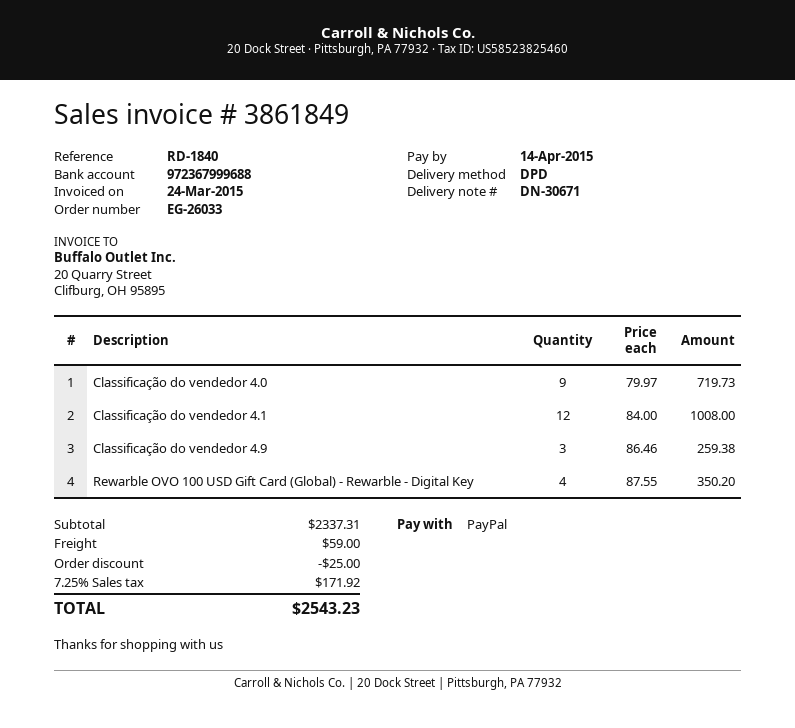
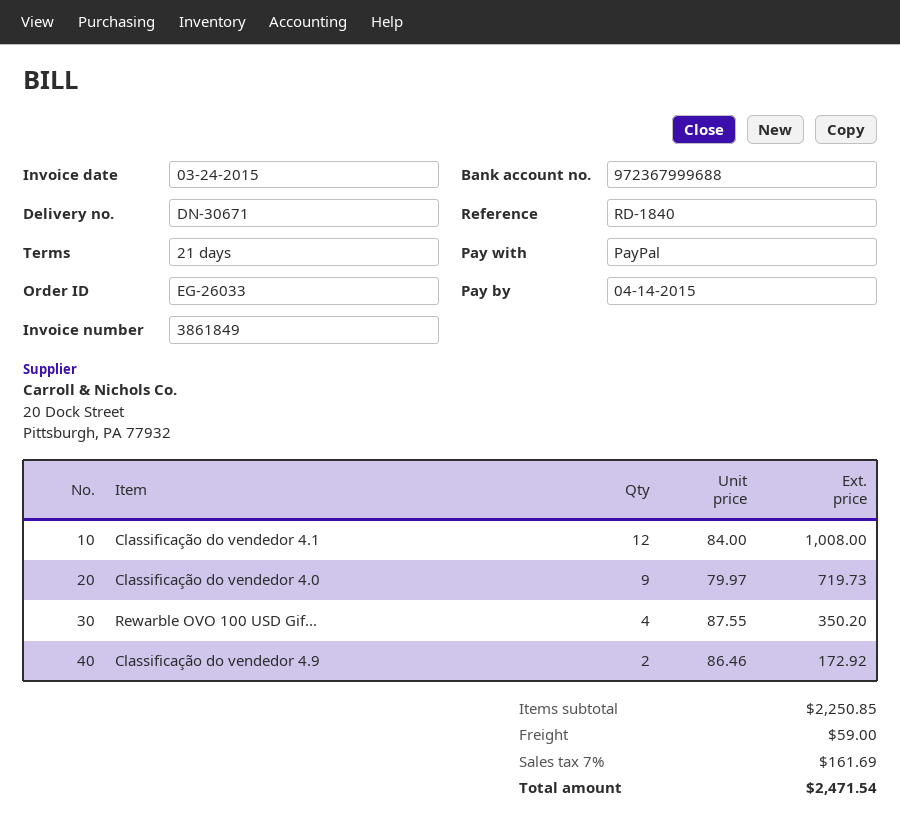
Classificação do vendedor 4.9: 3 x 86.46 = 259.38 -> 2 x 86.46 = 172.92
subtotal: 2337.31 -> 2250.85
discount: 25.00 -> none
tax: 7.25% = 171.92 -> 7% = 161.69
total: 2543.23 -> 2471.54

